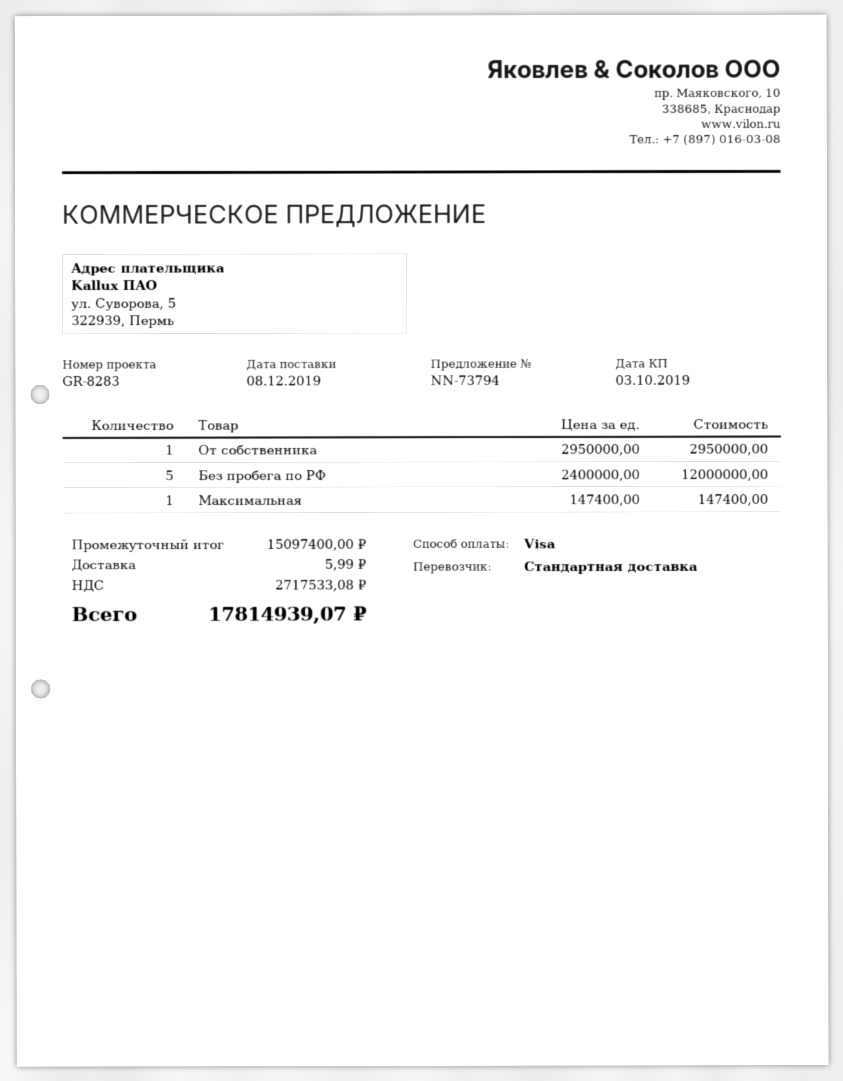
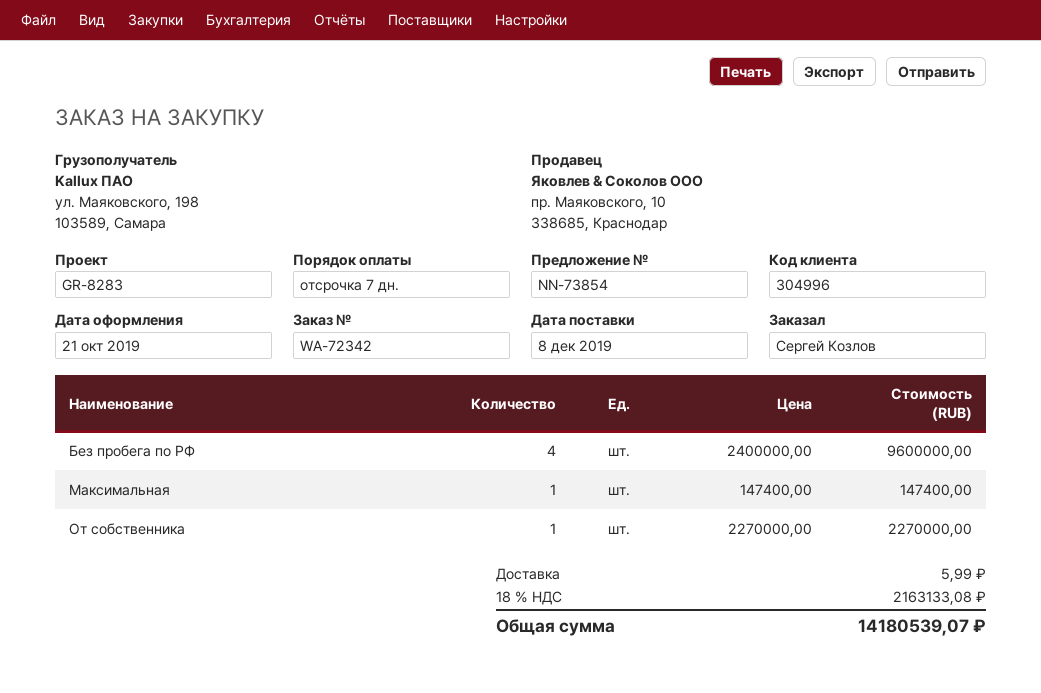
quote number: NN-73794 -> NN-73854
От собственника: 1 x 2950000.00 = 2950000.00 -> 1 x 2270000.00 = 2270000.00
Без пробега по РФ: 5 x 2400000.00 = 12000000.00 -> 4 x 2400000.00 = 9600000.00
tax: 2717533.08 -> 2163133.08
total: 17814939.07 -> 14180539.07

